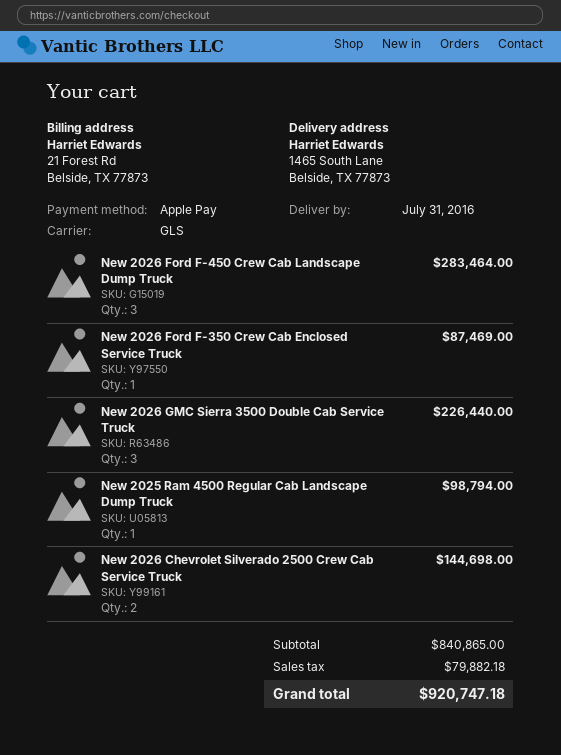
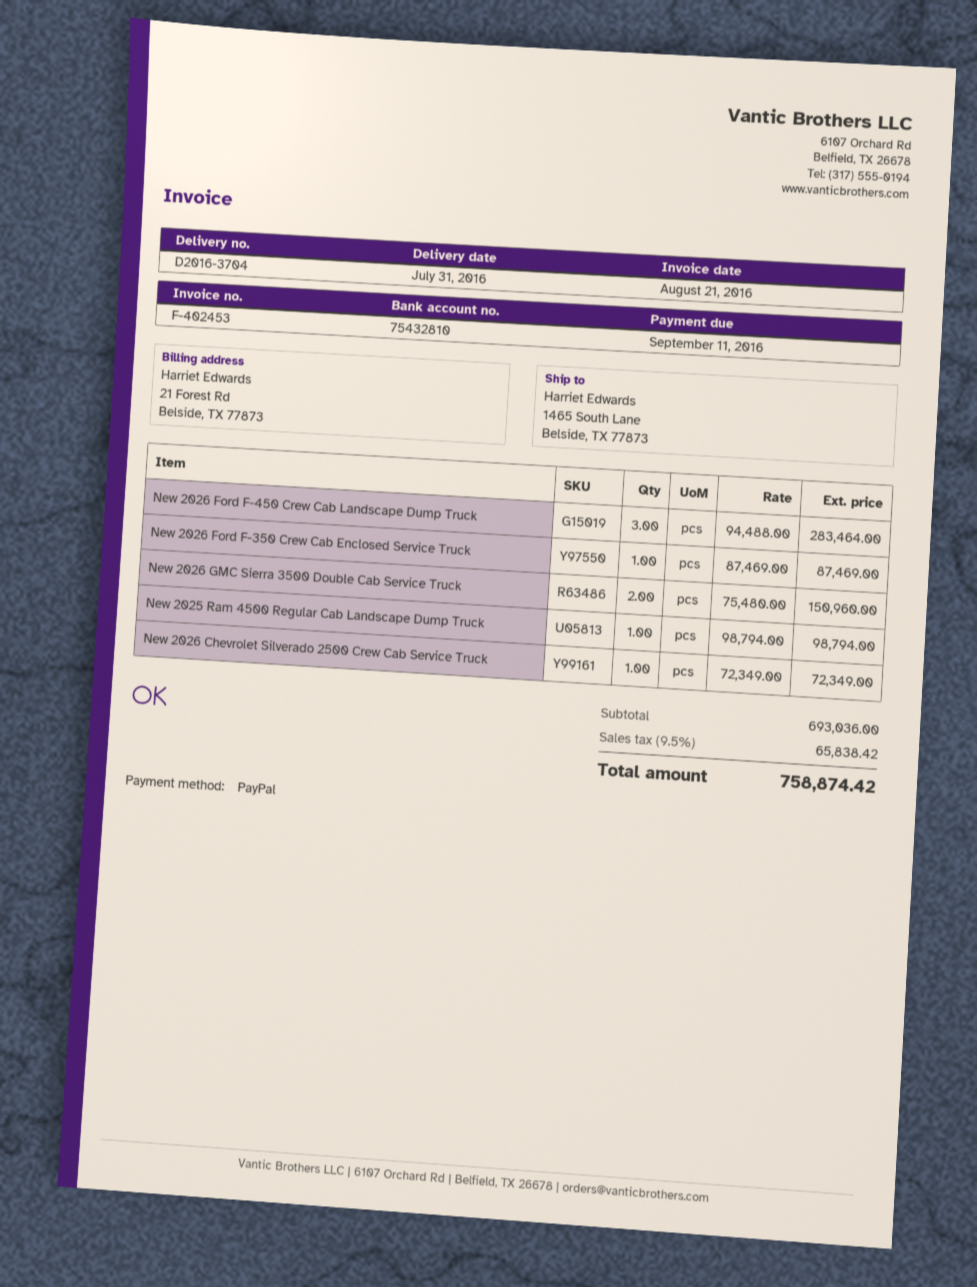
payment method: Apple Pay -> PayPal
New 2026 GMC Sierra 3500 Double Cab Service Truck: 3 for 226440.00 -> 2 for 150960.00
New 2026 Chevrolet Silverado 2500 Crew Cab Service Truck: 2 for 144698.00 -> 1 for 72349.00
subtotal: 840865.00 -> 693036.00
tax: 79882.18 -> 65838.42
total: 920747.18 -> 758874.42

